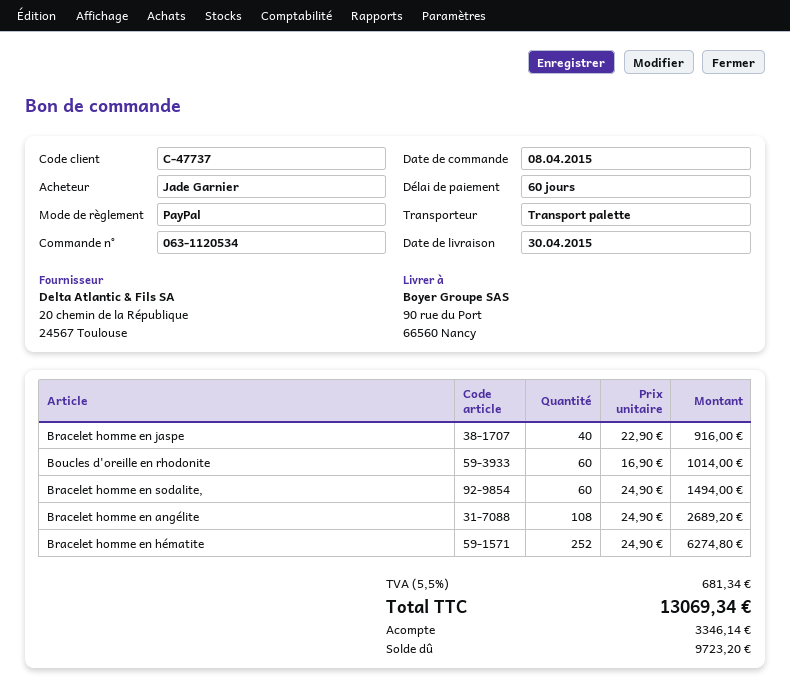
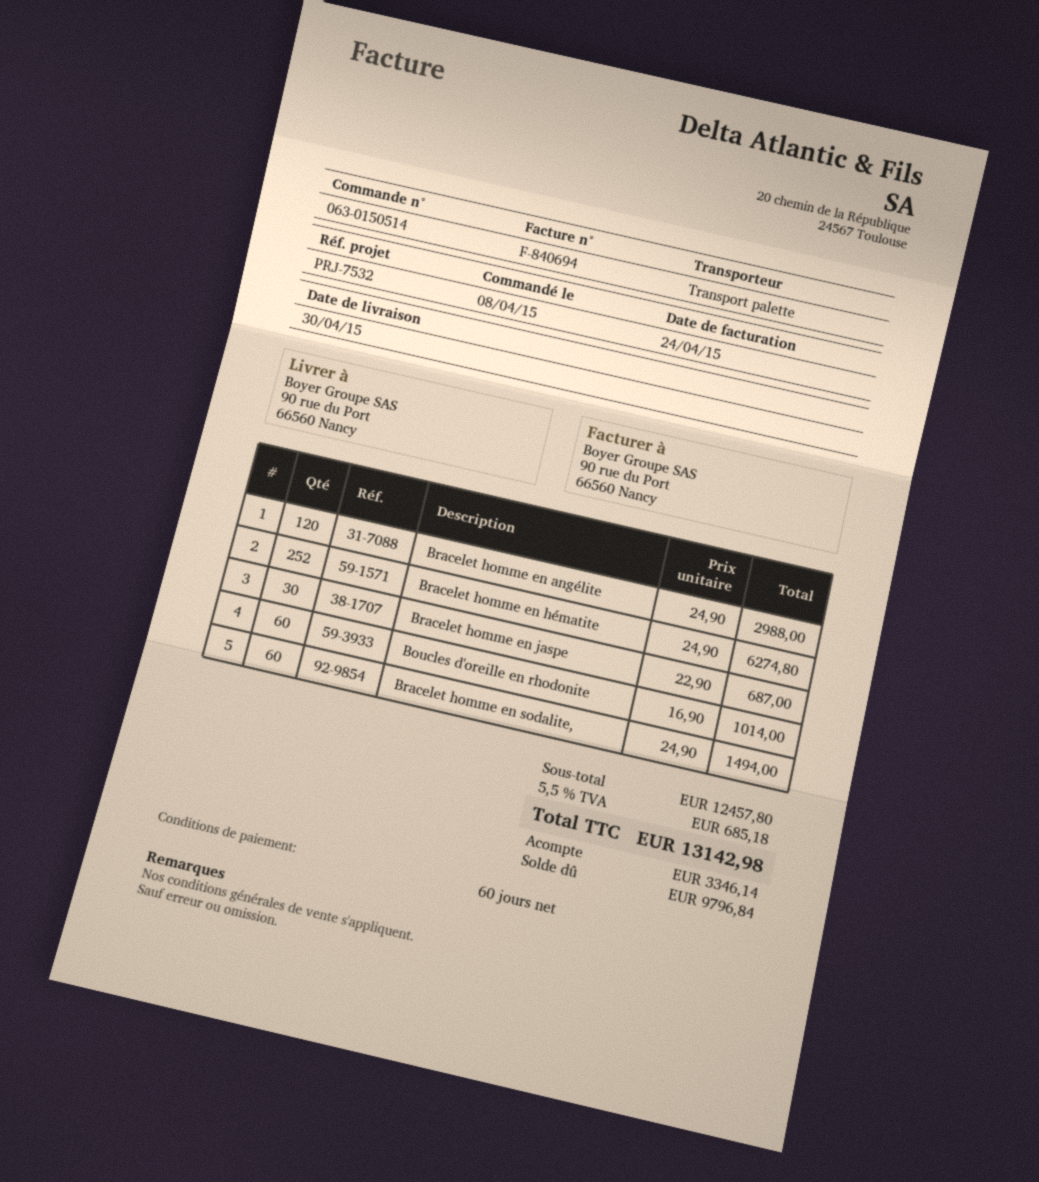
order number: 063-1120534 -> 063-0150514
Bracelet homme en jaspe: 40 x 22.90 = 916.00 -> 30 x 22.90 = 687.00
Bracelet homme en angélite: 108 x 24.90 = 2689.20 -> 120 x 24.90 = 2988.00
tax: 5.5% = 681.34 -> 5.5% = 685.18
total: 13069.34 -> 13142.98
balance: 9723.20 -> 9796.84

